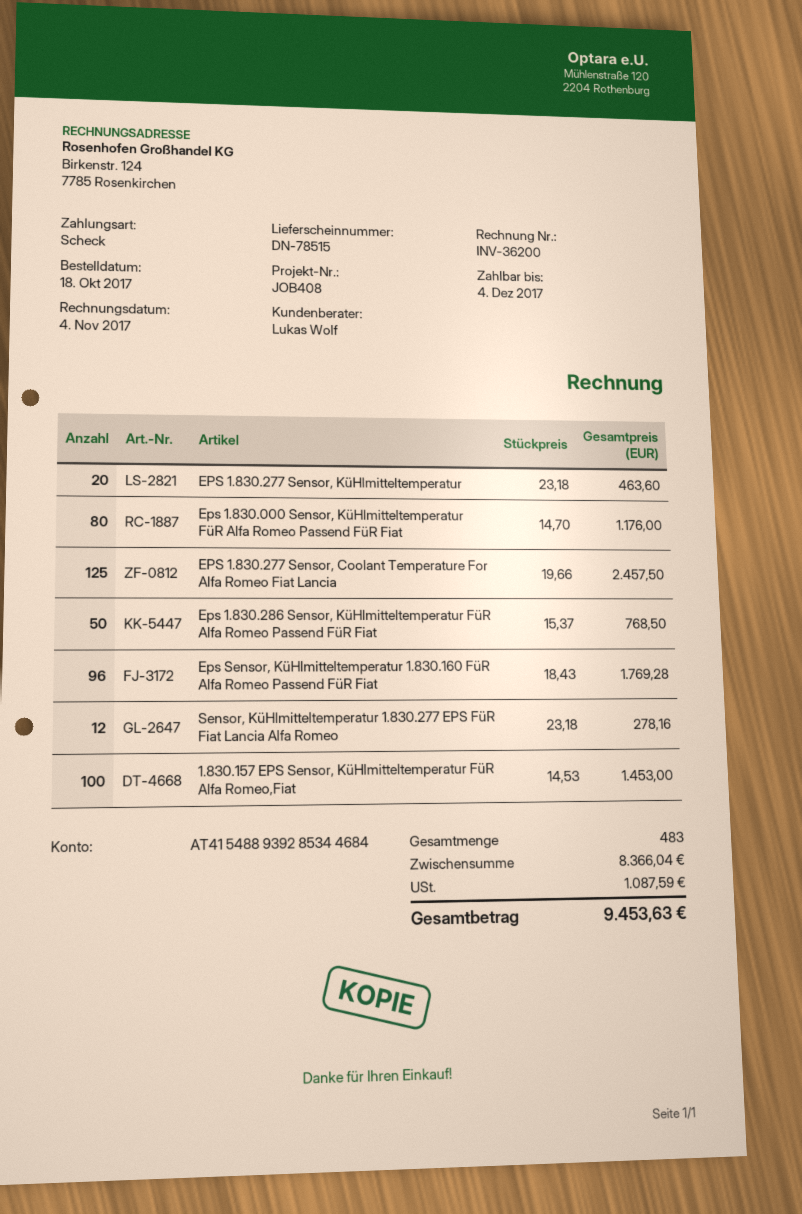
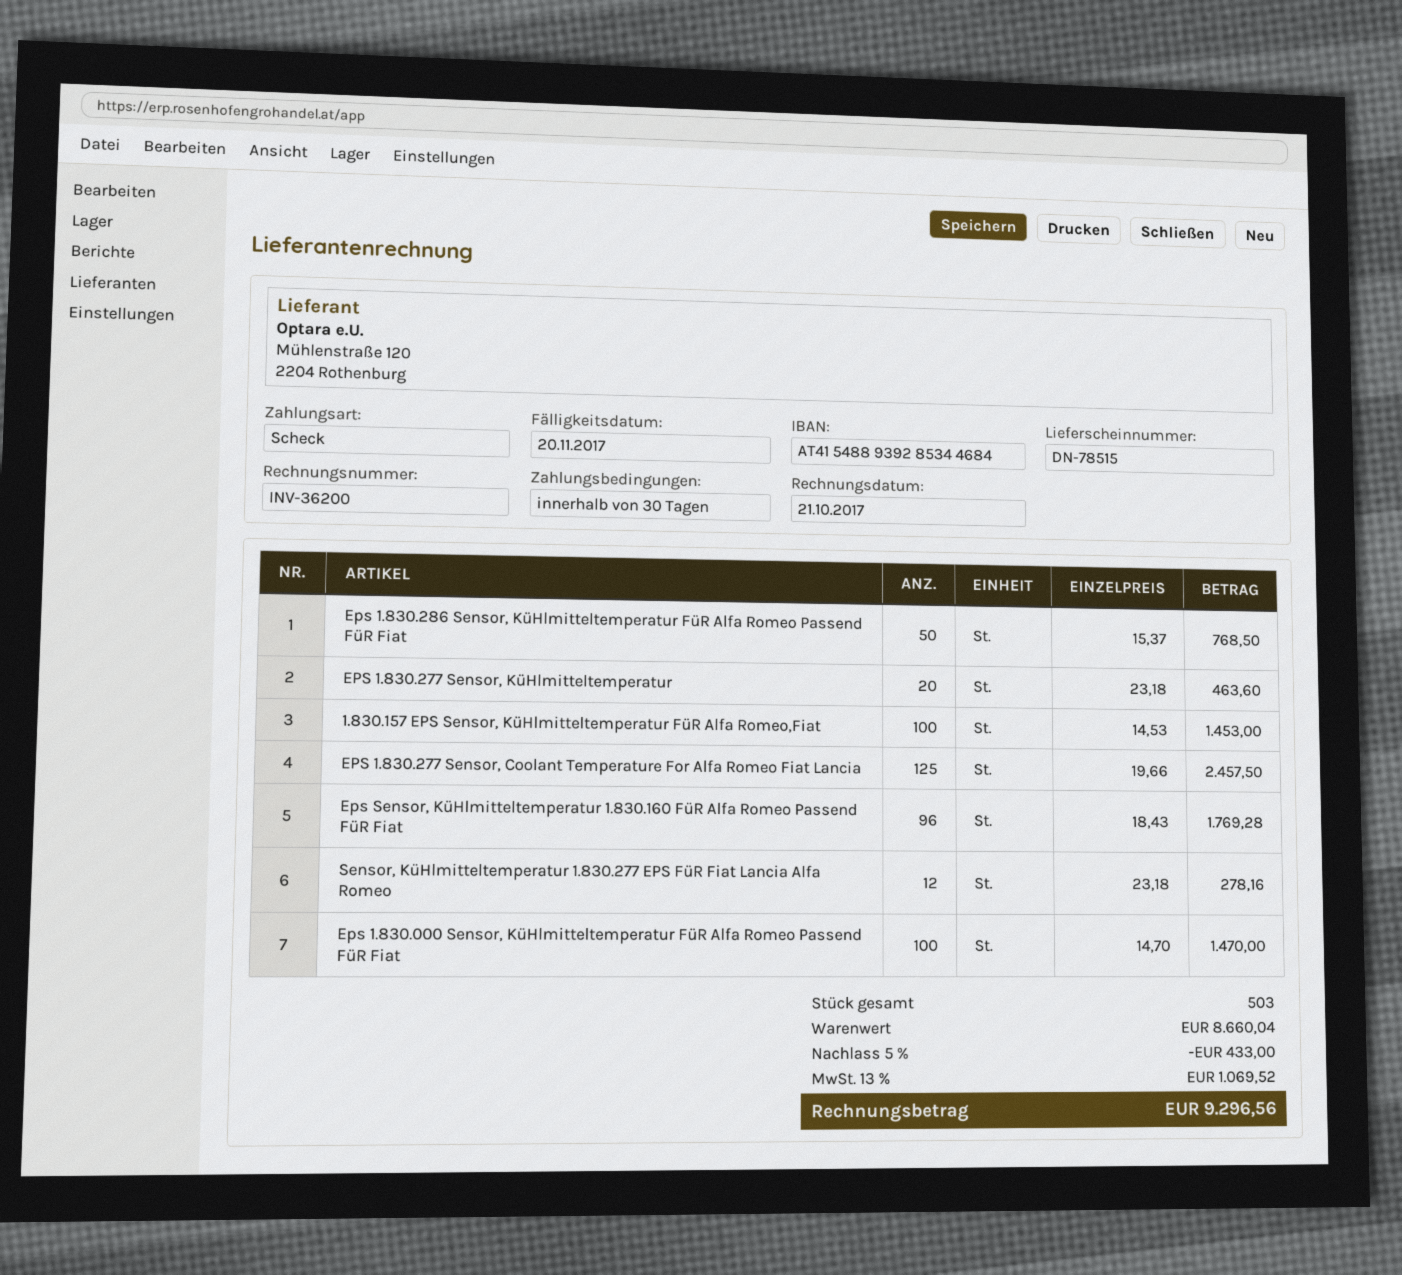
invoice date: 2017-11-04 -> 2017-10-21
due date: 2017-12-04 -> 2017-11-20
Eps 1.830.000 Sensor, KüHlmitteltemperatur FüR Alfa Romeo Passend FüR Fiat: 80 x 14.70 = 1176.00 -> 100 x 14.70 = 1470.00
total quantity: 483 -> 503
subtotal: 8366.04 -> 8660.04
discount: none -> 5% = 433.00
tax: 1087.59 -> 1069.52
total: 9453.63 -> 9296.56

